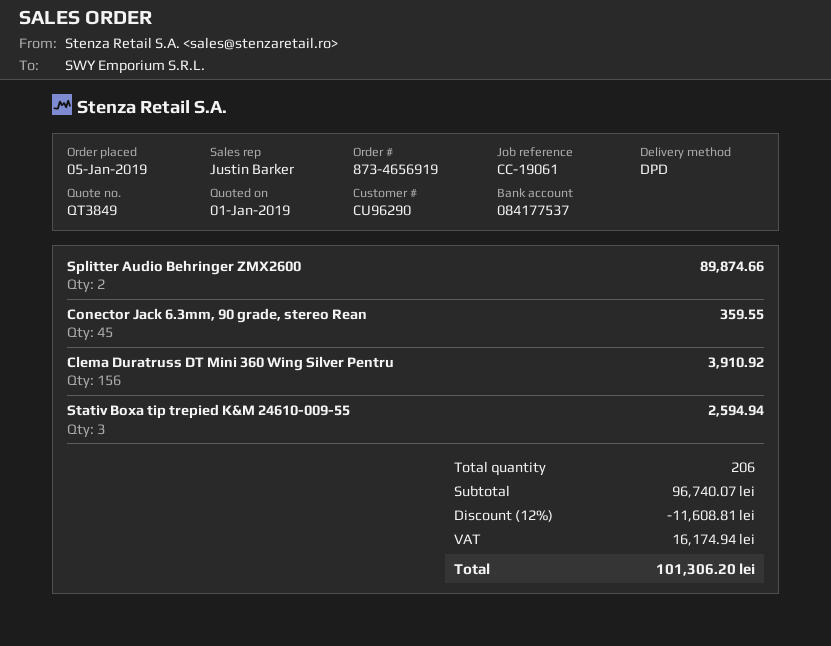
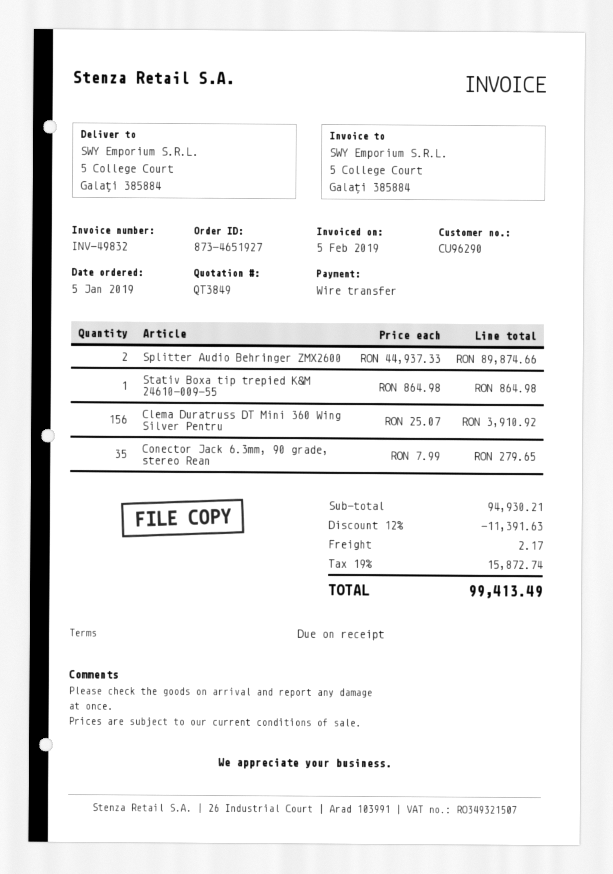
order number: 873-4656919 -> 873-4651927
Conector Jack 6.3mm, 90 grade, stereo Rean: 45 for 359.55 -> 35 for 279.65
Stativ Boxa tip trepied K&M 24610-009-55: 3 for 2594.94 -> 1 for 864.98
subtotal: 96740.07 -> 94930.21
discount: 12% = 11608.81 -> 12% = 11391.63
shipping: none -> 2.17
tax: 16174.94 -> 15872.74
total: 101306.20 -> 99413.49

